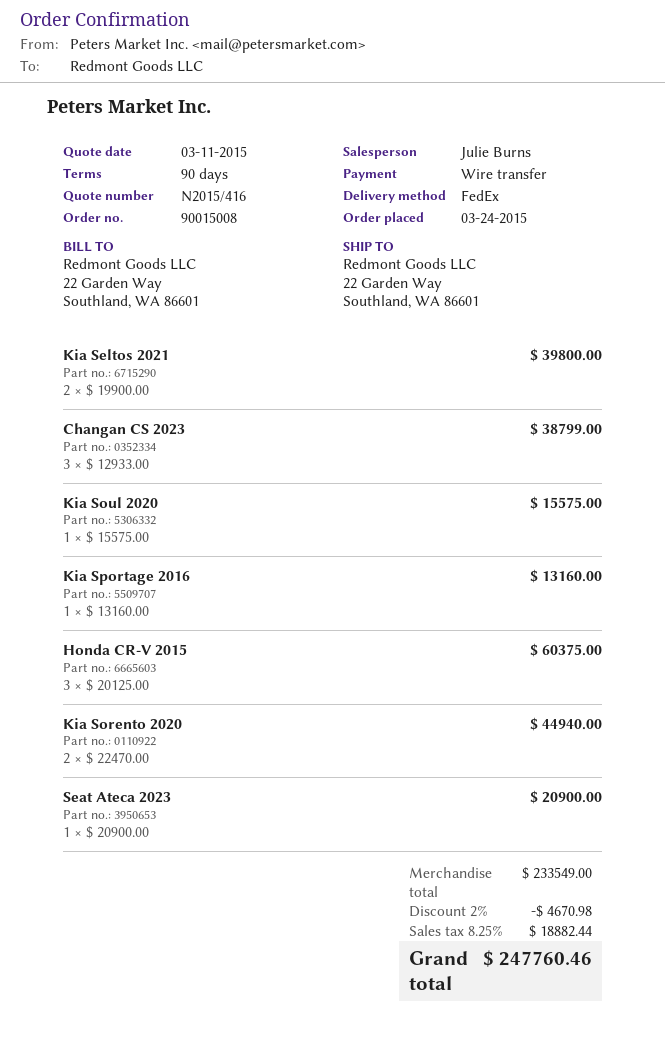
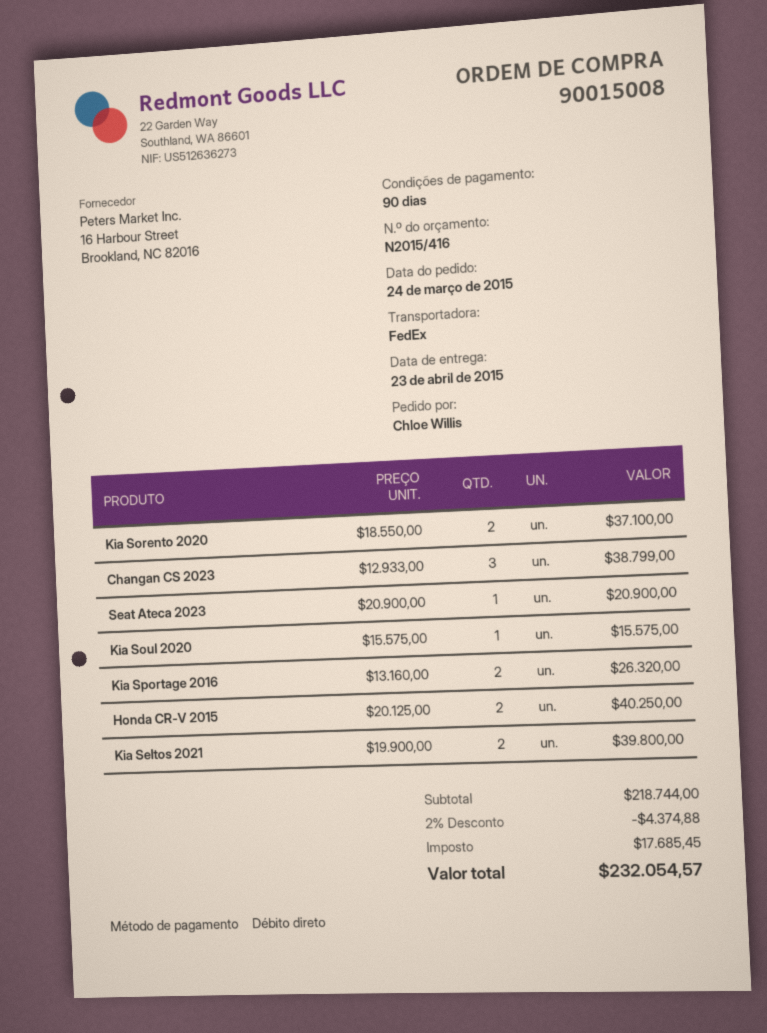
payment method: bank transfer -> direct debit
Kia Sportage 2016: 1 x 13160.00 = 13160.00 -> 2 x 13160.00 = 26320.00
Honda CR-V 2015: 3 x 20125.00 = 60375.00 -> 2 x 20125.00 = 40250.00
Kia Sorento 2020: 2 x 22470.00 = 44940.00 -> 2 x 18550.00 = 37100.00
subtotal: 233549.00 -> 218744.00
discount: 2% = 4670.98 -> 2% = 4374.88
tax: 18882.44 -> 17685.45
total: 247760.46 -> 232054.57

